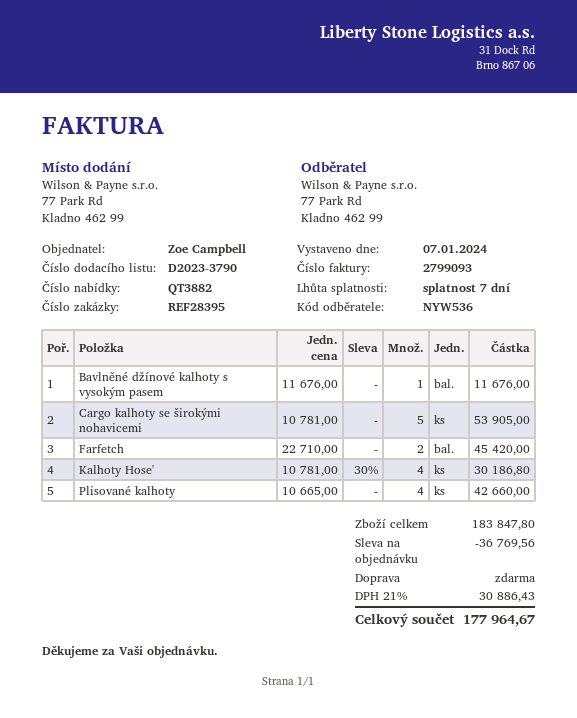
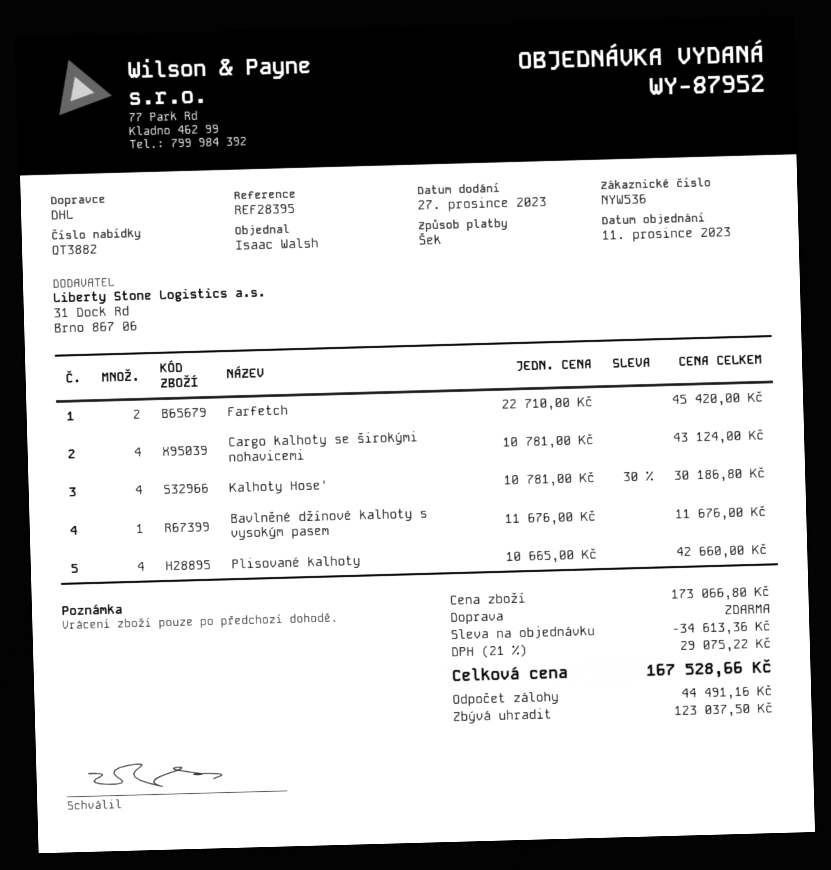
ordered by: Zoe Campbell -> Isaac Walsh
Cargo kalhoty se širokými nohavicemi: 5 x 10781.00 = 53905.00 -> 4 x 10781.00 = 43124.00
subtotal: 183847.80 -> 173066.80
discount: 36769.56 -> 34613.36
tax: 21% = 30886.43 -> 21% = 29075.22
total: 177964.67 -> 167528.66

